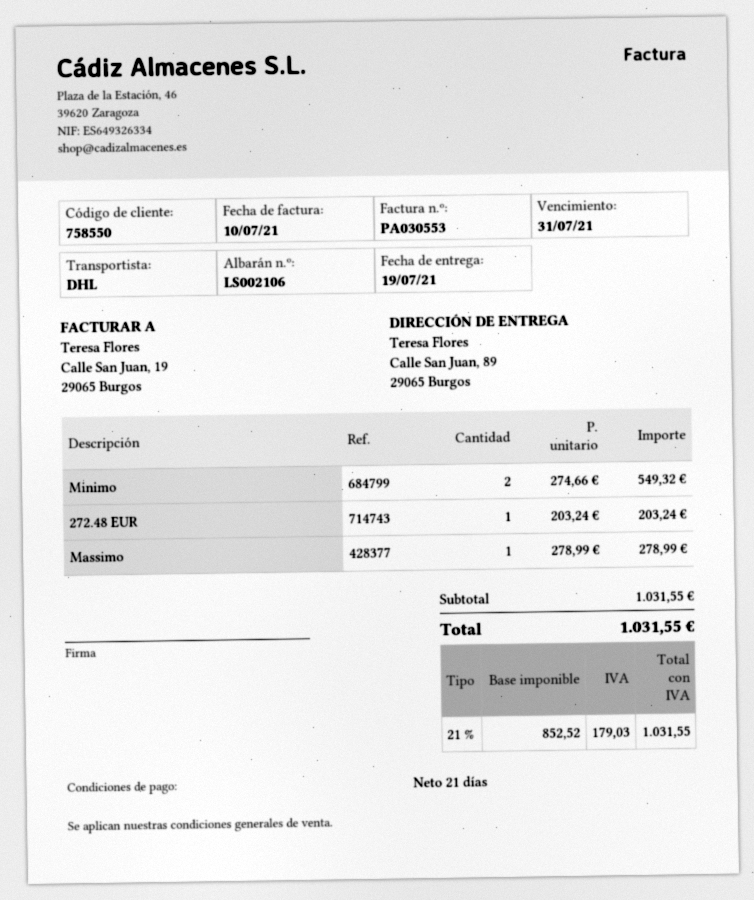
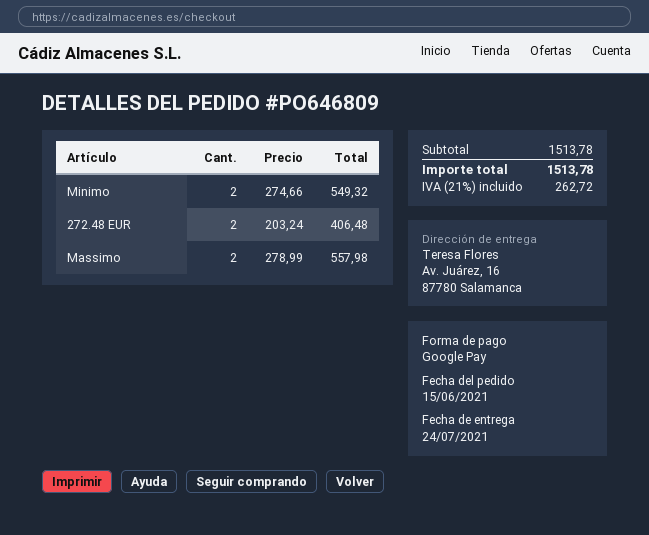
delivery date: 2021-07-19 -> 2021-07-24
ship to: Calle San Juan, 89, 29065 Burgos -> Av. Juárez, 16, 87780 Salamanca
272.48 EUR: 1 x 203.24 = 203.24 -> 2 x 203.24 = 406.48
Massimo: 1 x 278.99 = 278.99 -> 2 x 278.99 = 557.98
subtotal: 1031.55 -> 1513.78
tax: 21% = 179.03 -> 21% = 262.72
total: 1031.55 -> 1513.78

